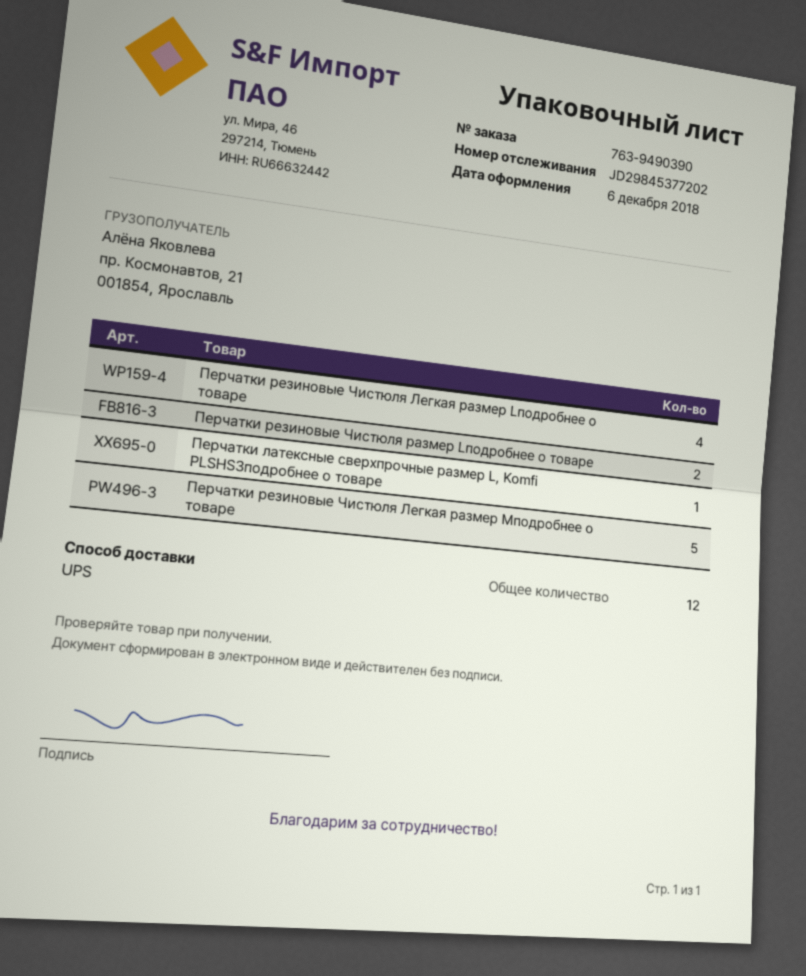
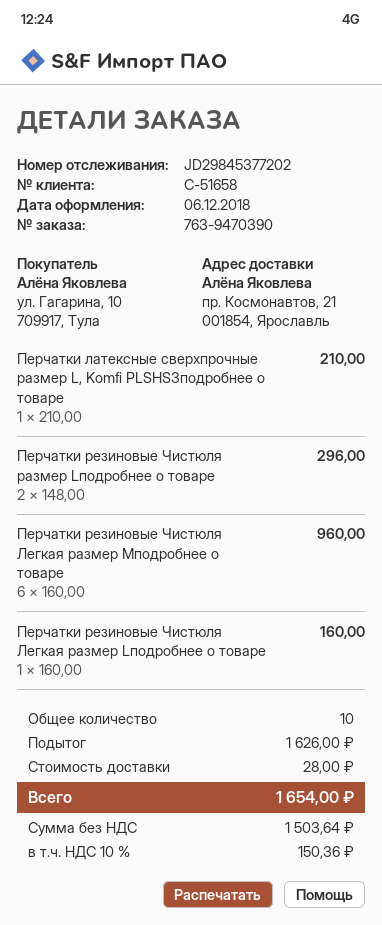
order number: 763-9490390 -> 763-9470390
Перчатки резиновые Чистюля Легкая размер Lподробнее о товаре: 4 -> 1
Перчатки резиновые Чистюля Легкая размер Мподробнее о товаре: 5 -> 6
total quantity: 12 -> 10

